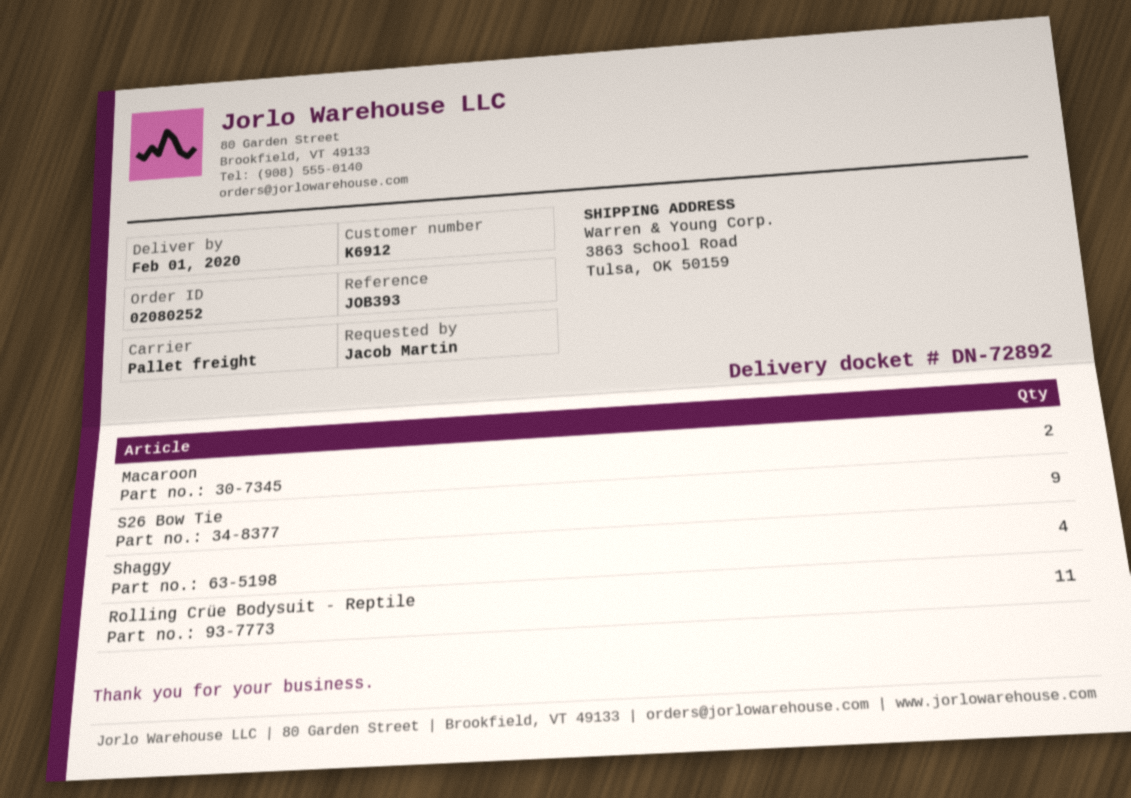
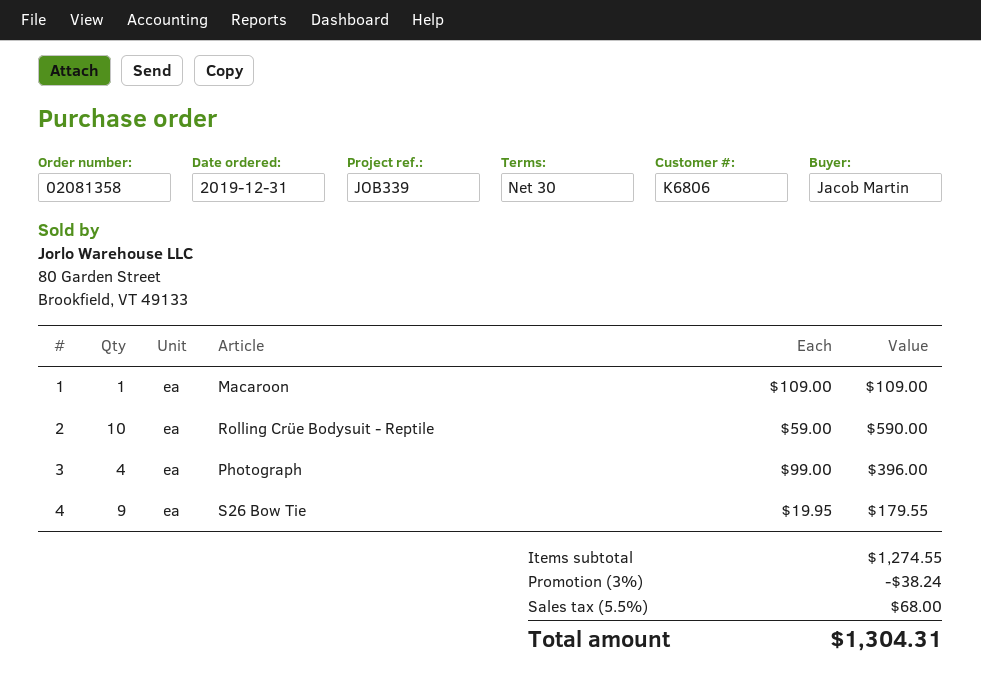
order number: 02080252 -> 02081358
customer number: K6912 -> K6806
reference: JOB393 -> JOB339
Macaroon: 2 -> 1
Shaggy: 4 -> none
Rolling Crüe Bodysuit - Reptile: 11 -> 10
Photograph: none -> 4

